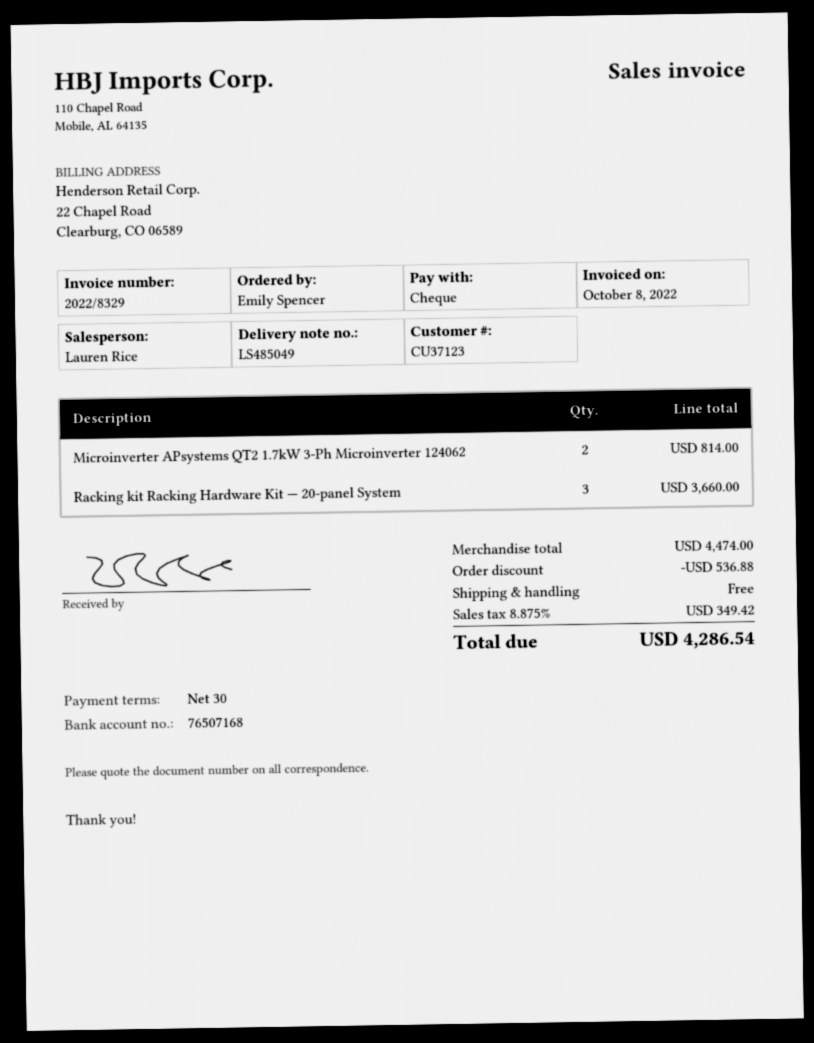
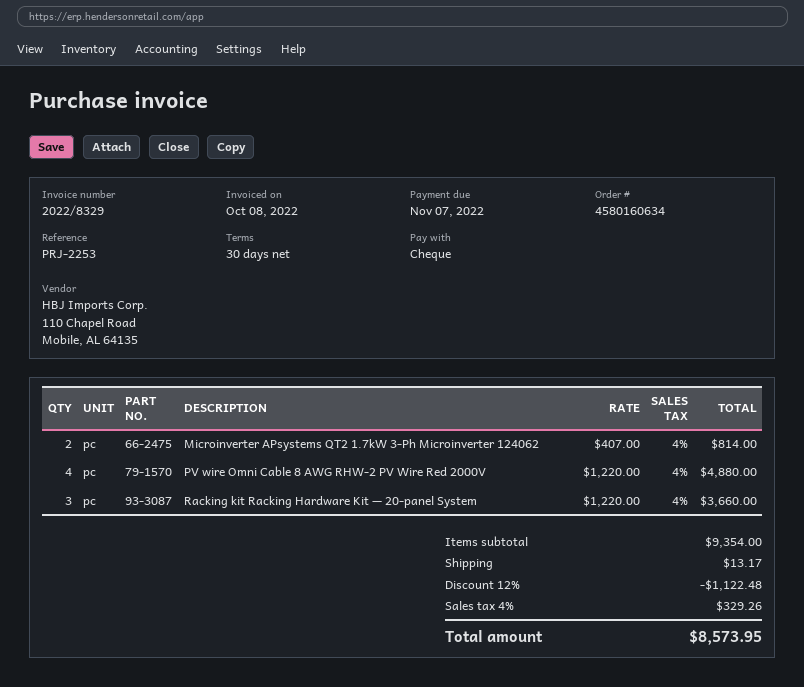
PV wire Omni Cable 8 AWG RHW-2 PV Wire Red 2000V: none -> 4 for 4880.00
subtotal: 4474.00 -> 9354.00
discount: 536.88 -> 1122.48
shipping: 0.00 -> 13.17
tax: 8.875% = 349.42 -> 4% = 329.26
total: 4286.54 -> 8573.95

